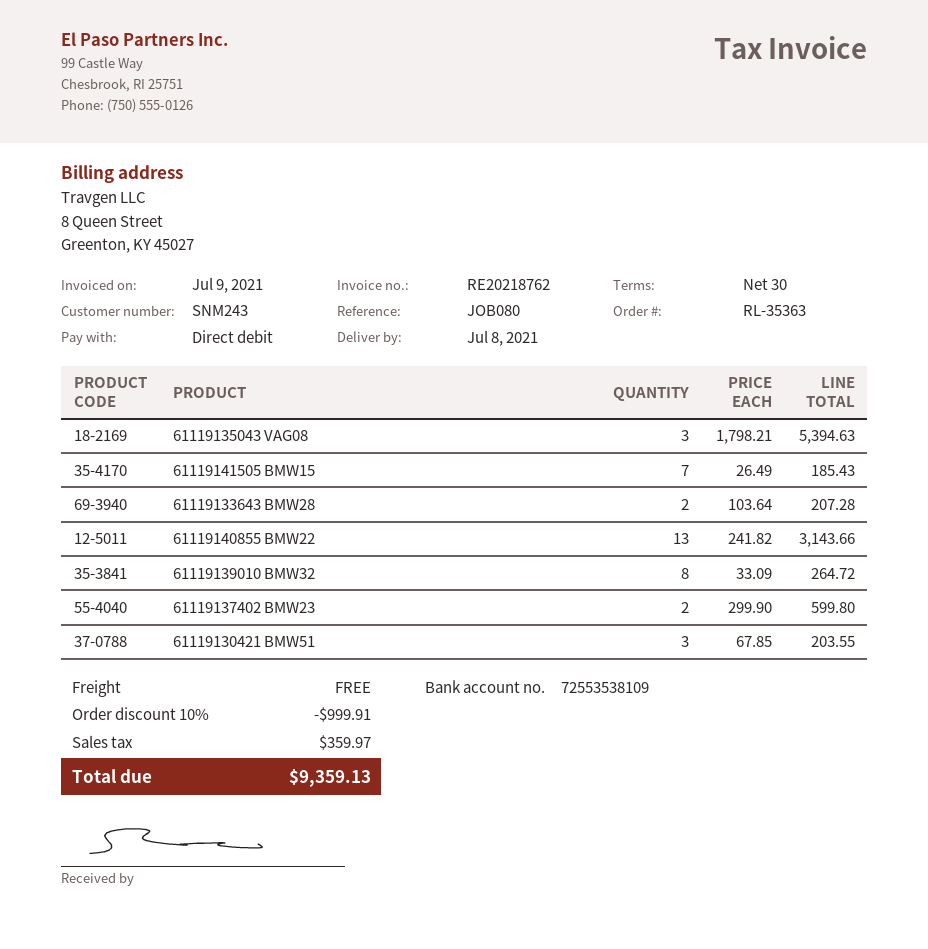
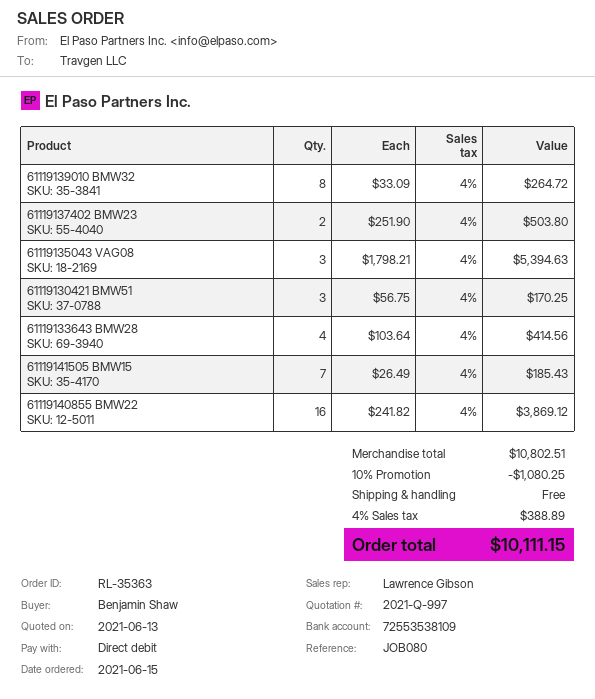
61119133643 BMW28: 2 x 103.64 = 207.28 -> 4 x 103.64 = 414.56
61119140855 BMW22: 13 x 241.82 = 3143.66 -> 16 x 241.82 = 3869.12
61119137402 BMW23: 2 x 299.90 = 599.80 -> 2 x 251.90 = 503.80
61119130421 BMW51: 3 x 67.85 = 203.55 -> 3 x 56.75 = 170.25
discount: 10% = 999.91 -> 10% = 1080.25
tax: 359.97 -> 388.89
total: 9359.13 -> 10111.15

